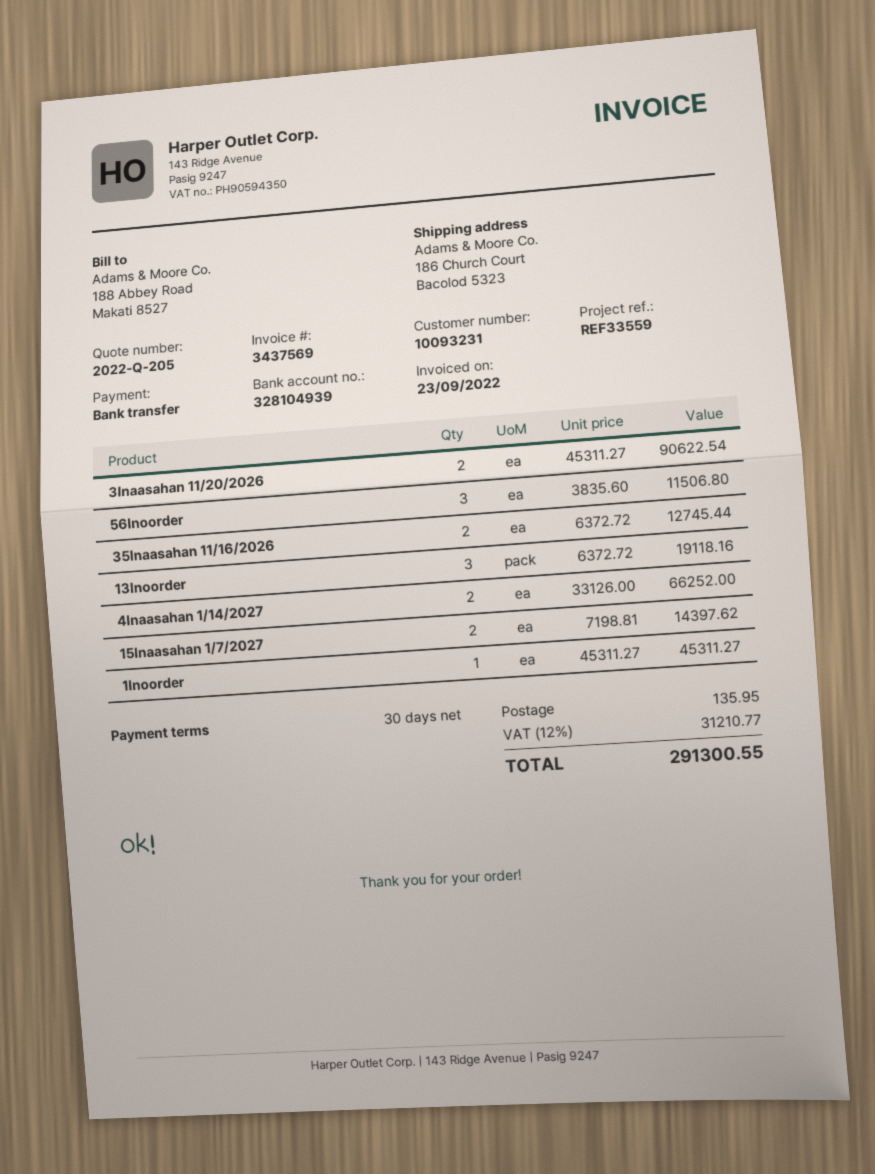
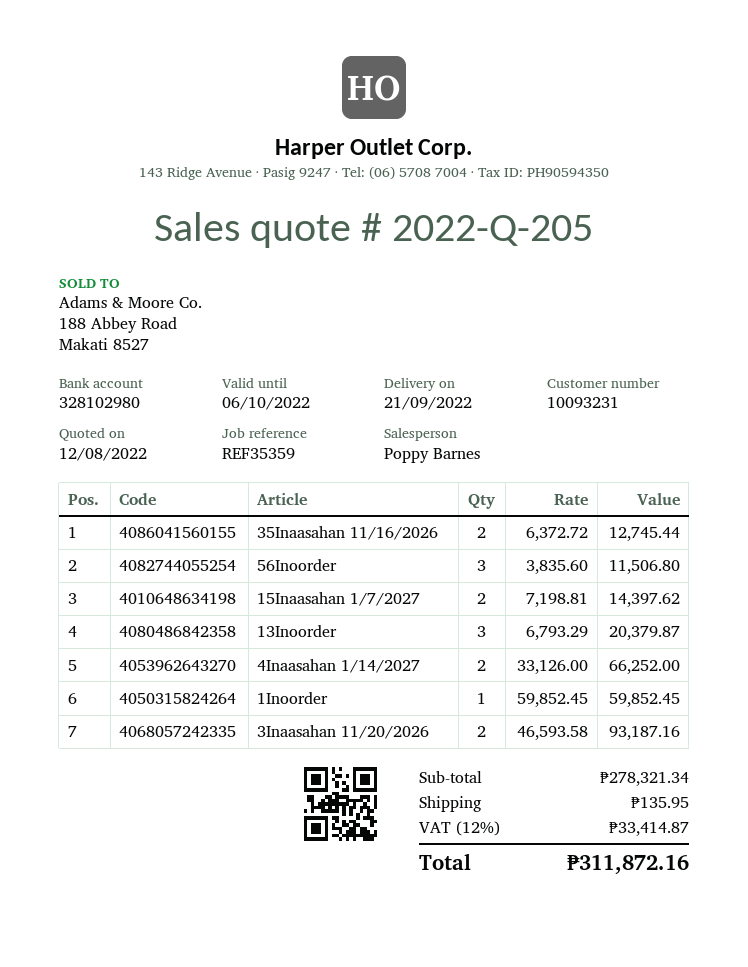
reference: REF33559 -> REF35359
bank account: 328104939 -> 328102980
3Inaasahan 11/20/2026: 2 x 45311.27 = 90622.54 -> 2 x 46593.58 = 93187.16
13Inoorder: 3 x 6372.72 = 19118.16 -> 3 x 6793.29 = 20379.87
1Inoorder: 1 x 45311.27 = 45311.27 -> 1 x 59852.45 = 59852.45
tax: 12% = 31210.77 -> 12% = 33414.87
total: 291300.55 -> 311872.16

